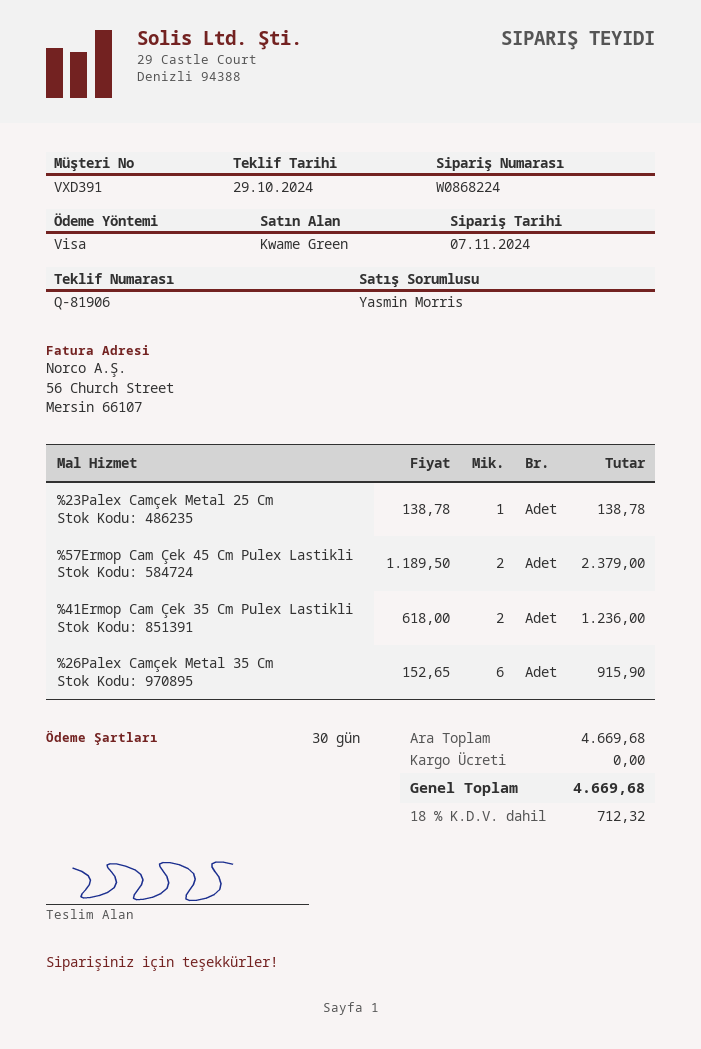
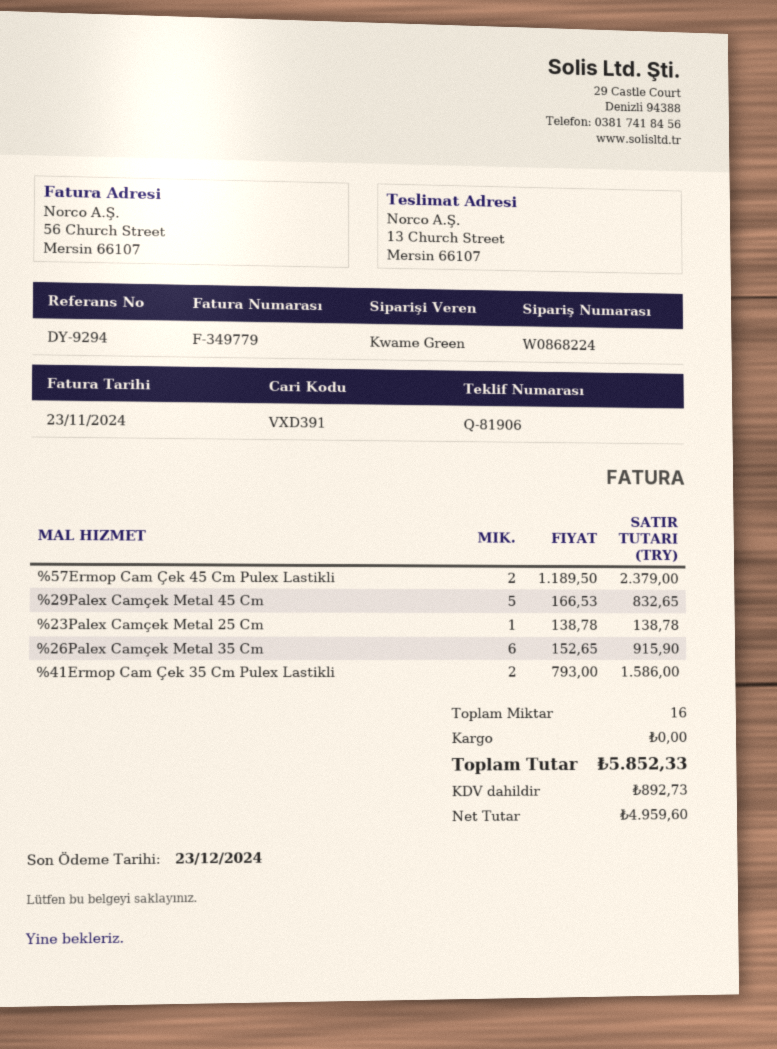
%41Ermop Cam Çek 35 Cm Pulex Lastikli: 2 x 618.00 = 1236.00 -> 2 x 793.00 = 1586.00
%29Palex Camçek Metal 45 Cm: none -> 5 x 166.53 = 832.65
tax: 712.32 -> 892.73
total: 4669.68 -> 5852.33

